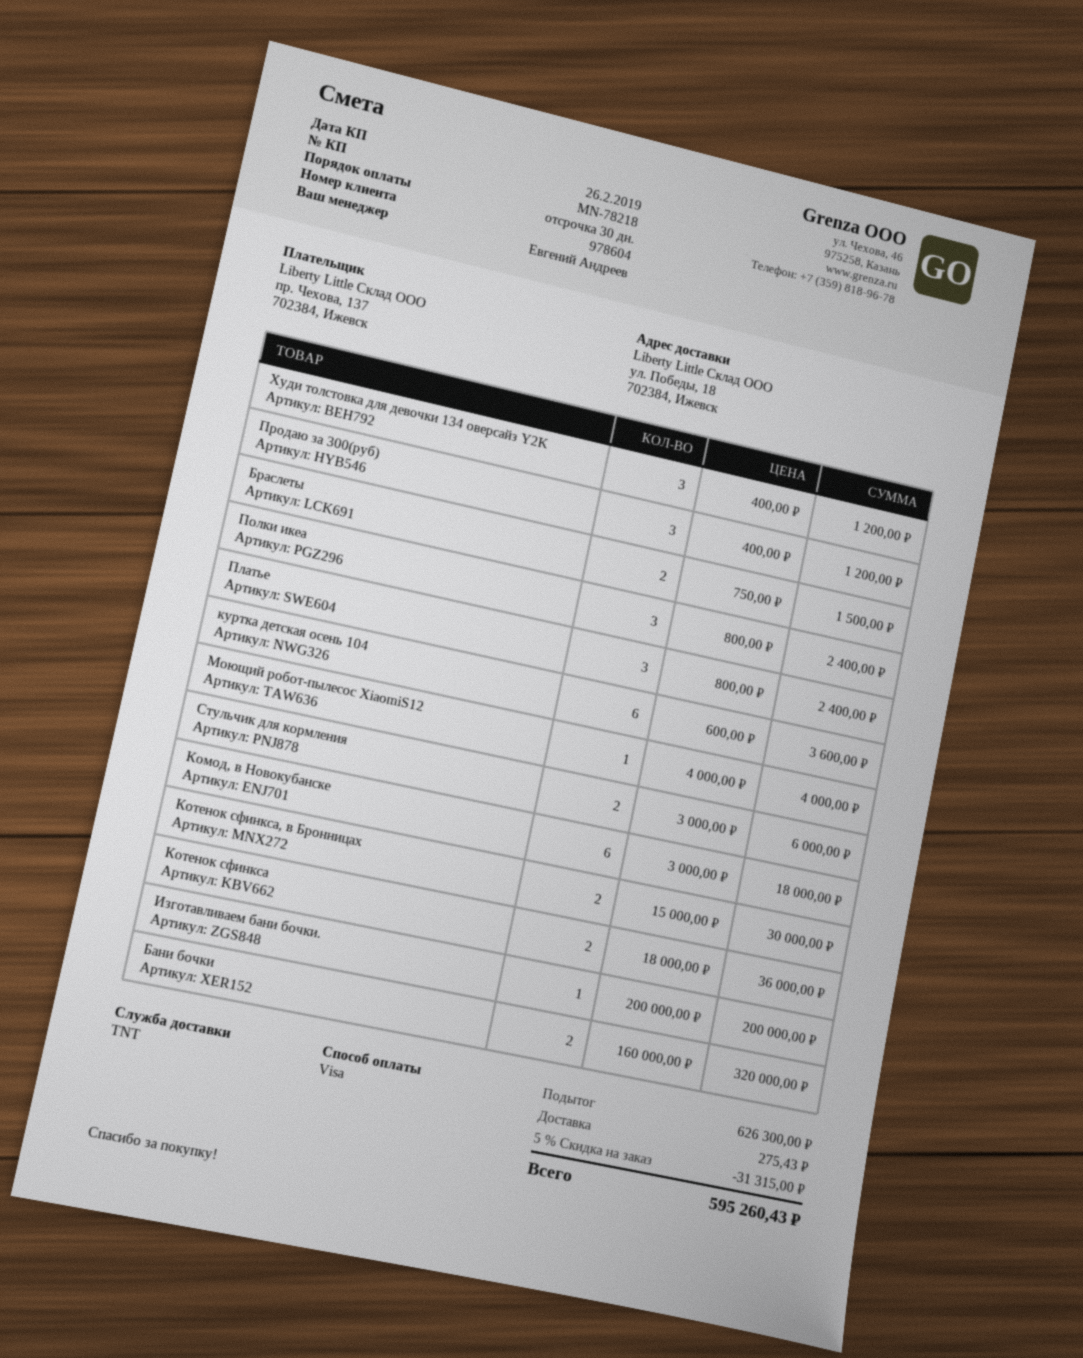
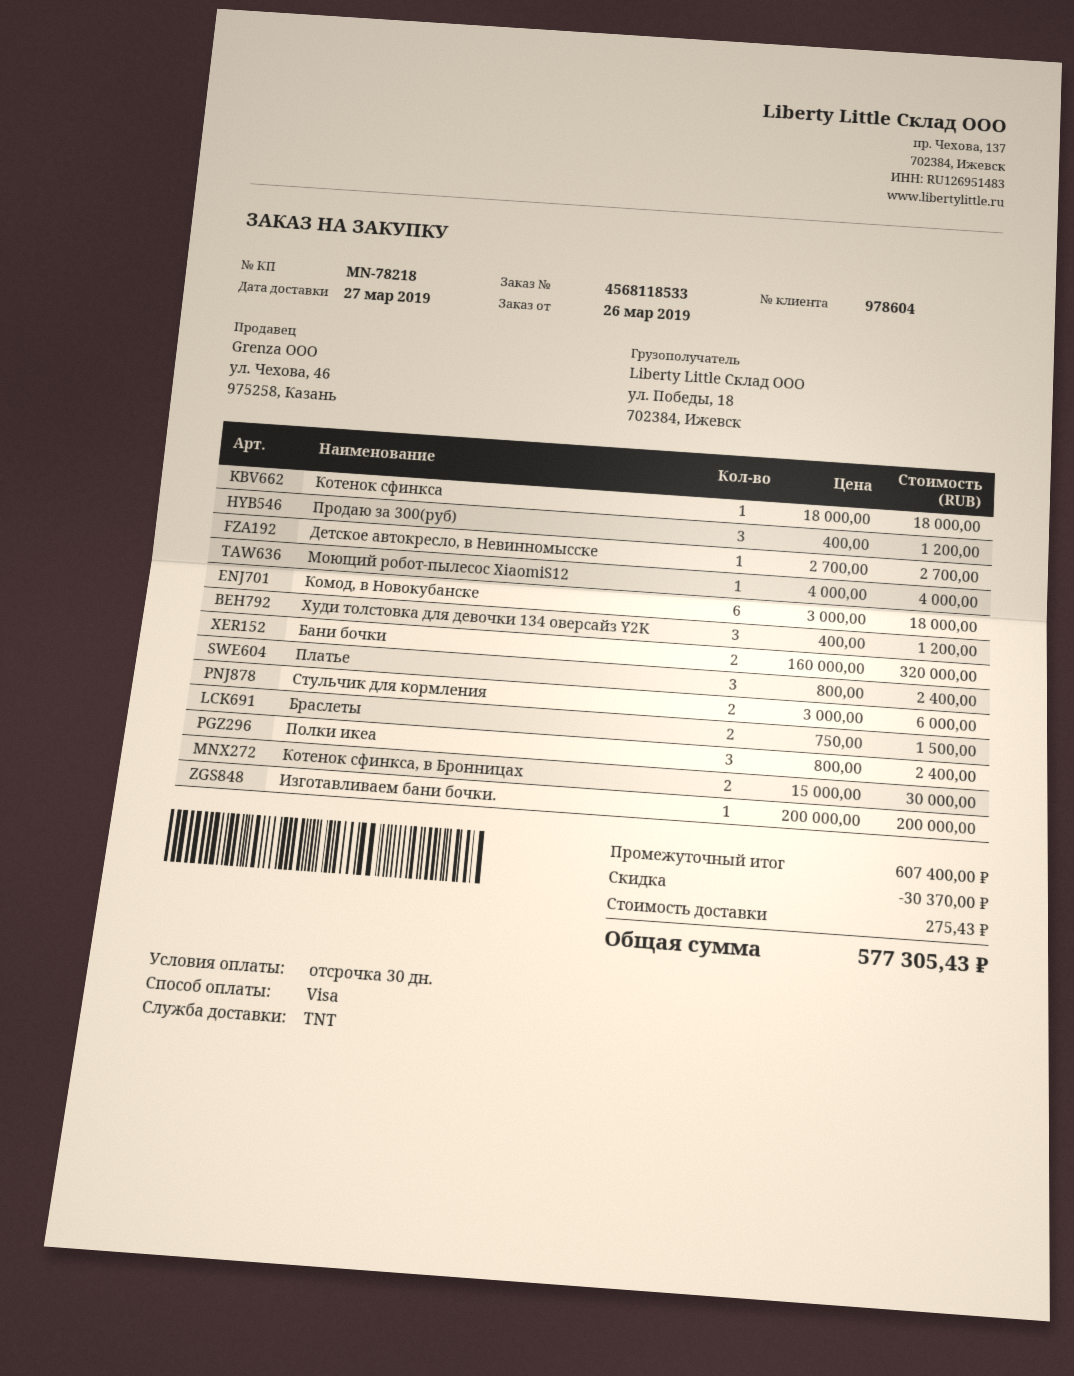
куртка детская осень 104: 6 x 600.00 = 3600.00 -> none
Котенок сфинкса: 2 x 18000.00 = 36000.00 -> 1 x 18000.00 = 18000.00
Детское автокресло, в Невинномысске: none -> 1 x 2700.00 = 2700.00
subtotal: 626300.00 -> 607400.00
discount: 31315.00 -> 30370.00
total: 595260.43 -> 577305.43

